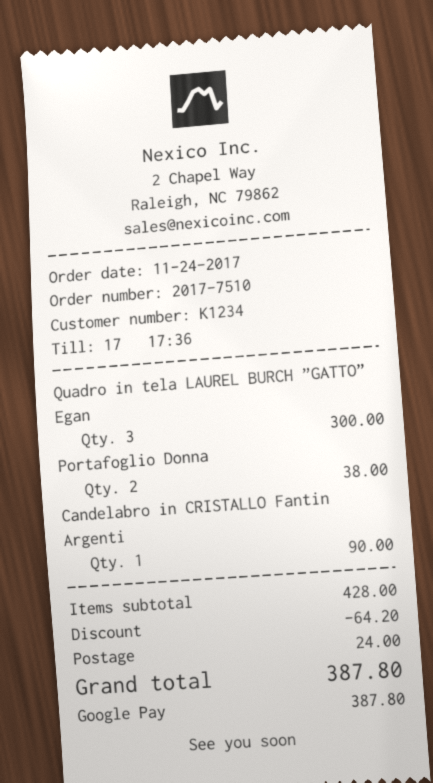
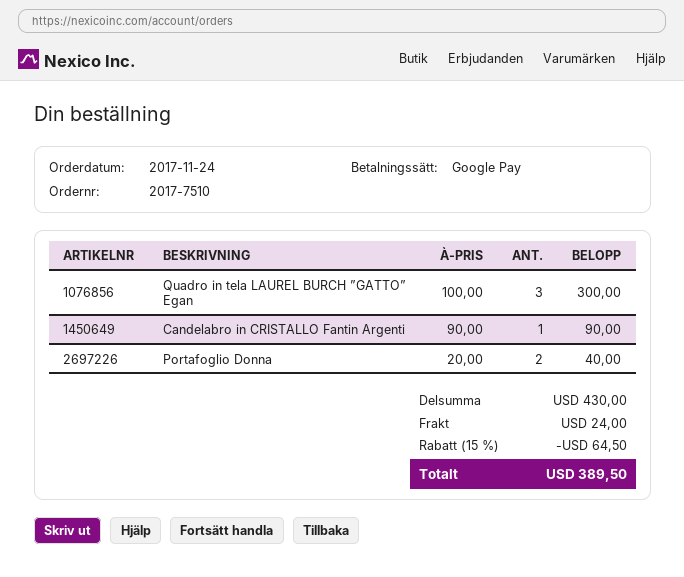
Portafoglio Donna: 2 for 38.00 -> 2 for 40.00
subtotal: 428.00 -> 430.00
discount: 64.20 -> 64.50
total: 387.80 -> 389.50

